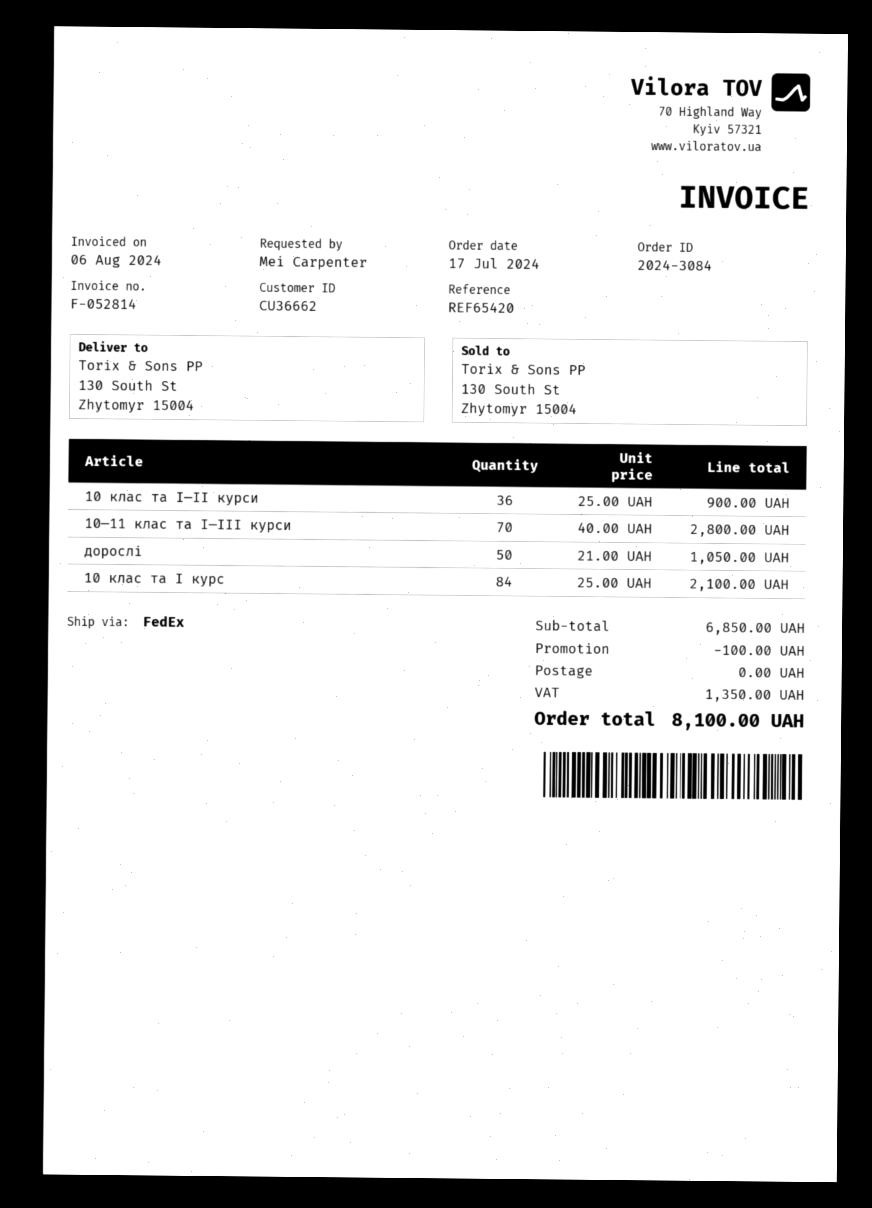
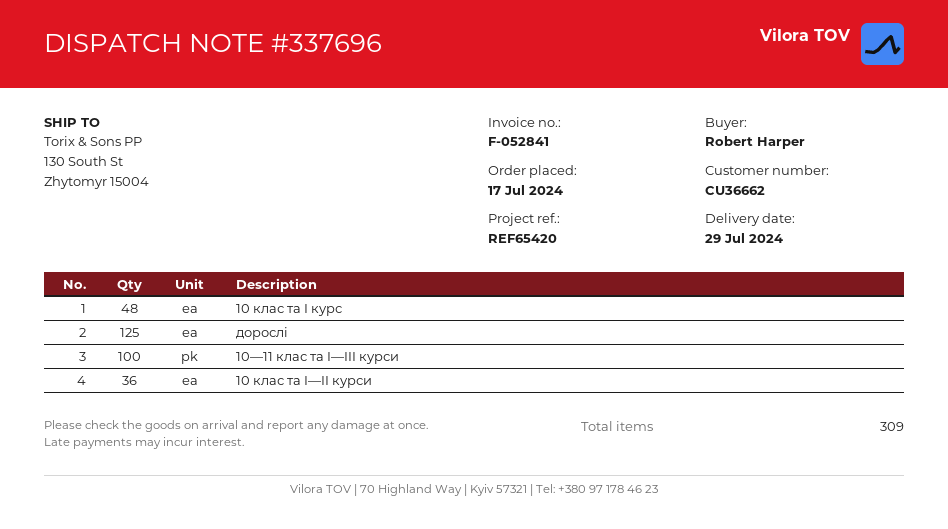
invoice number: F-052814 -> F-052841
ordered by: Mei Carpenter -> Robert Harper
10—11 клас та I—III курси: 70 -> 100
дорослі: 50 -> 125
10 клас та I курс: 84 -> 48

